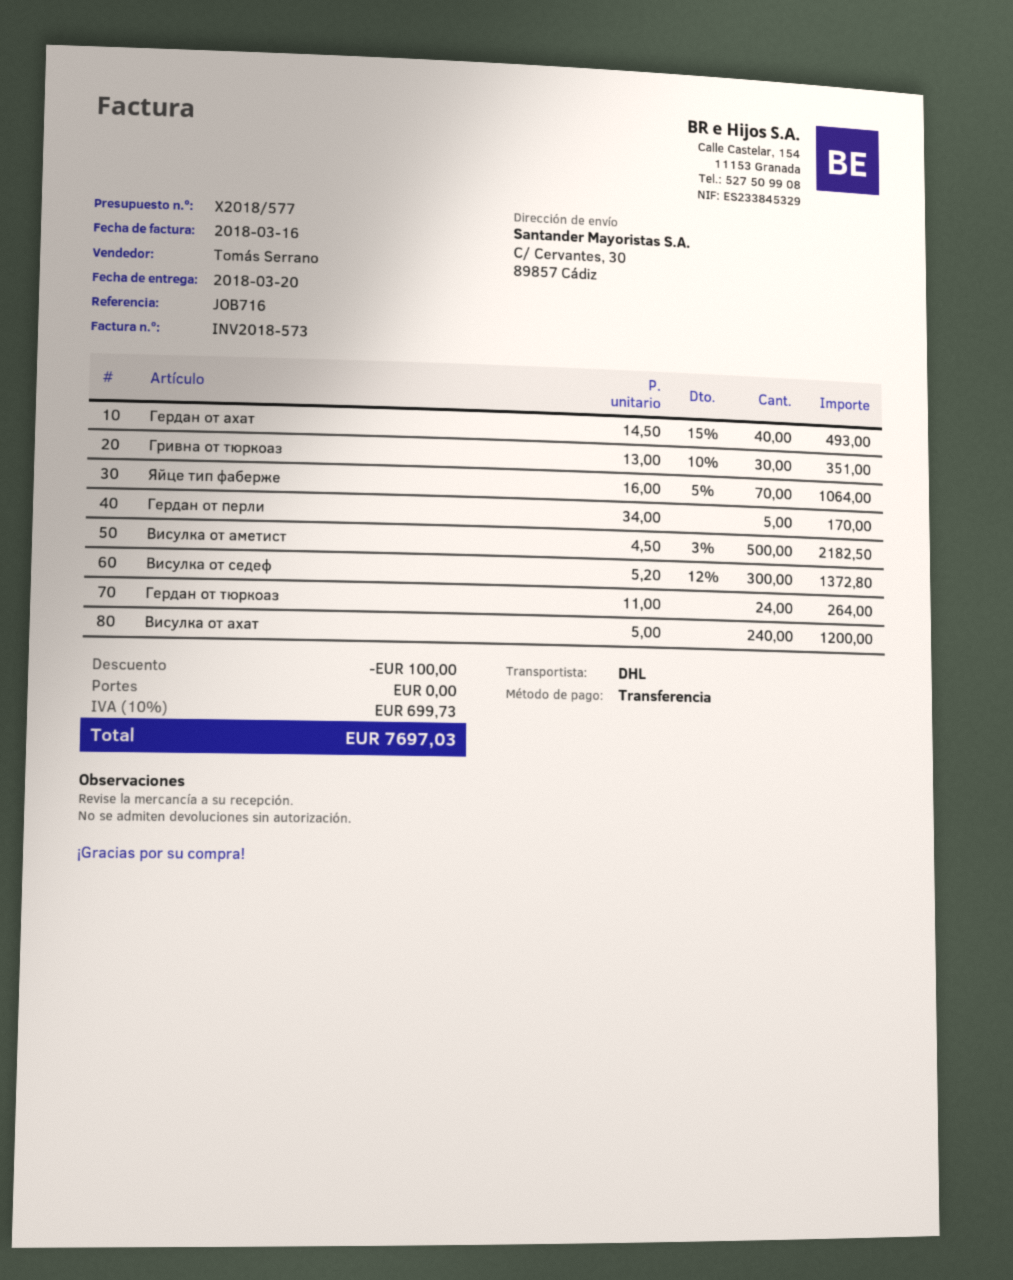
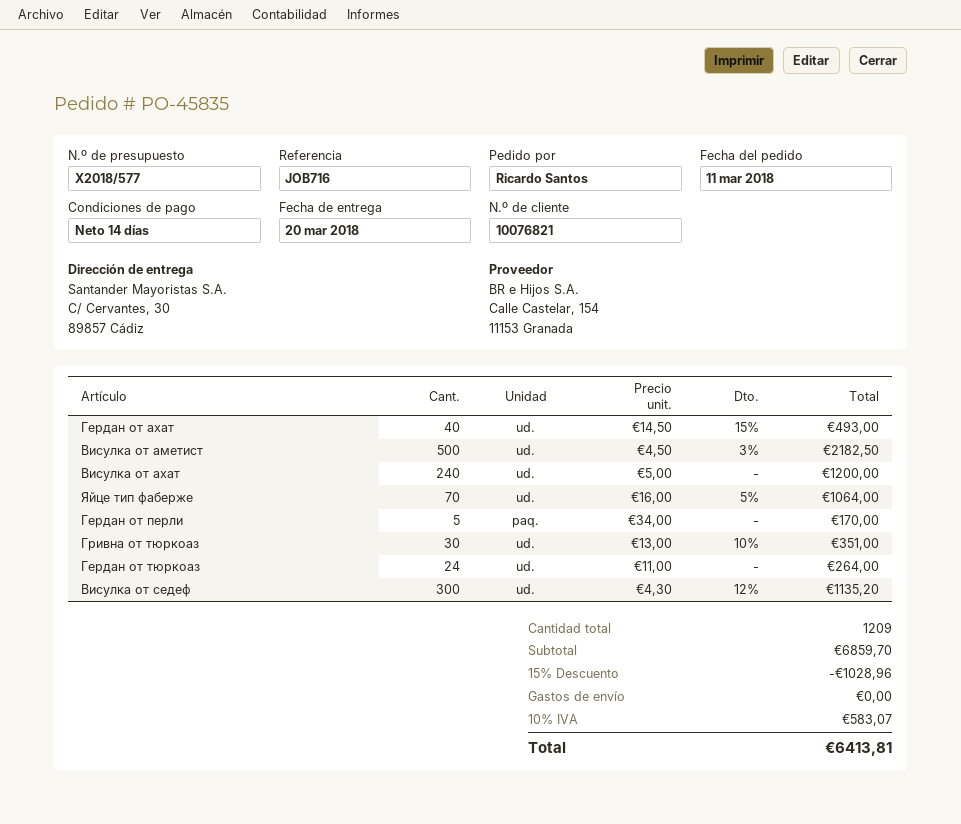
Висулка от седеф: 300 x 5.20 - 12% = 1372.80 -> 300 x 4.30 - 12% = 1135.20
discount: 100.00 -> 1028.96
tax: 10% = 699.73 -> 10% = 583.07
total: 7697.03 -> 6413.81

